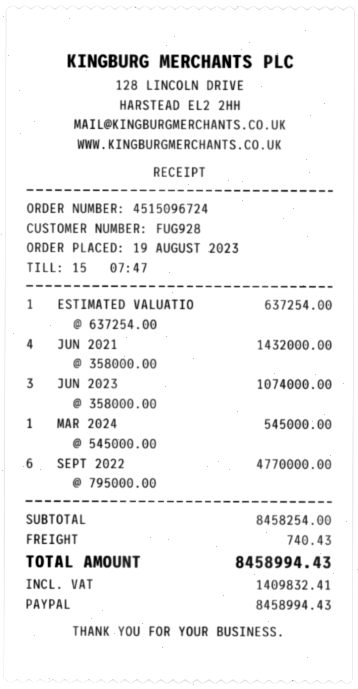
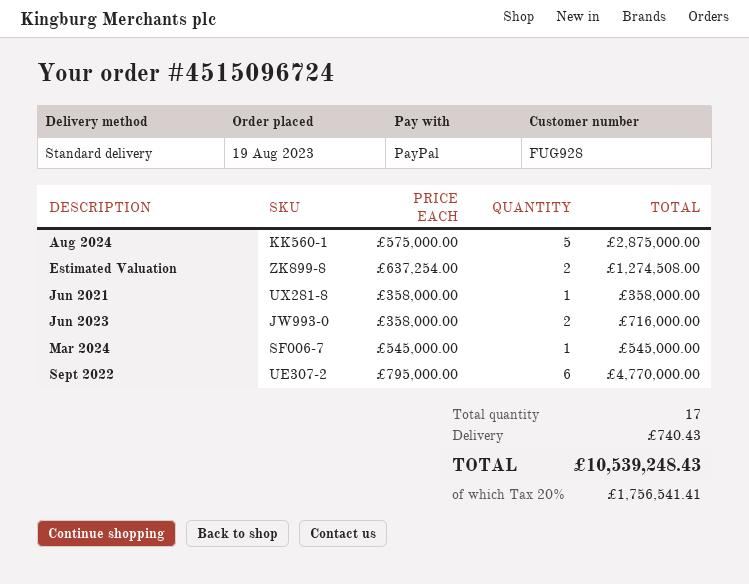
ESTIMATED VALUATIO: 1 x 637254.00 = 637254.00 -> 2 x 637254.00 = 1274508.00
JUN 2021: 4 x 358000.00 = 1432000.00 -> 1 x 358000.00 = 358000.00
JUN 2023: 3 x 358000.00 = 1074000.00 -> 2 x 358000.00 = 716000.00
Aug 2024: none -> 5 x 575000.00 = 2875000.00
tax: 1409832.41 -> 1756541.41
total: 8458994.43 -> 10539248.43

